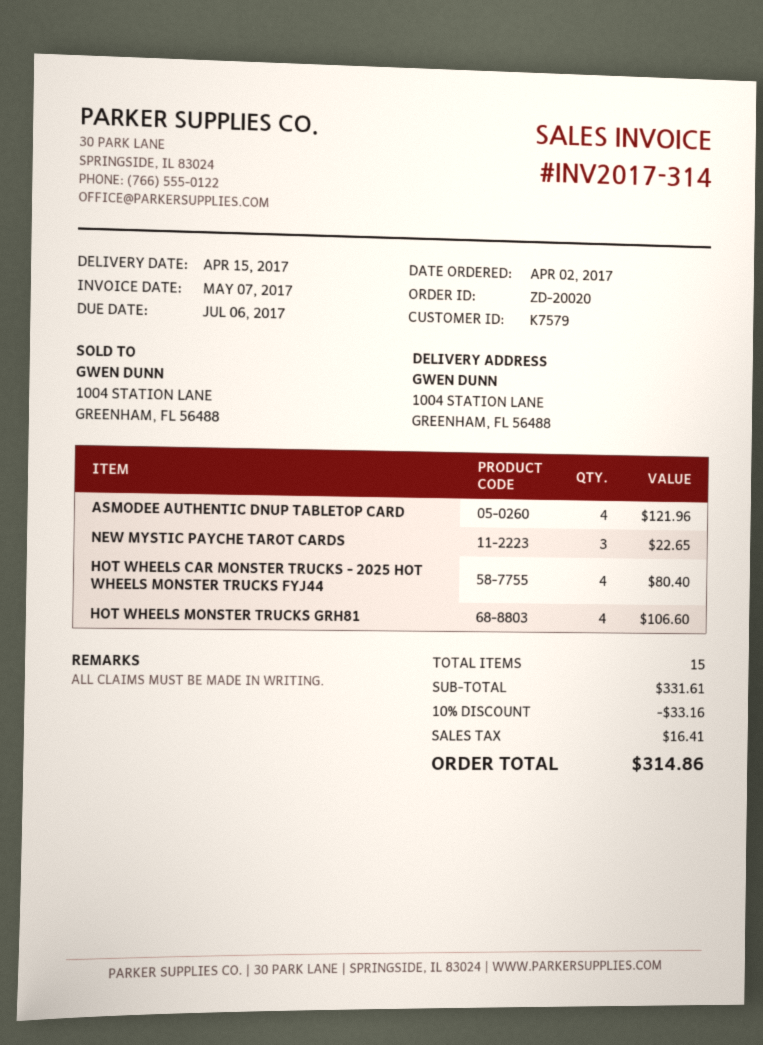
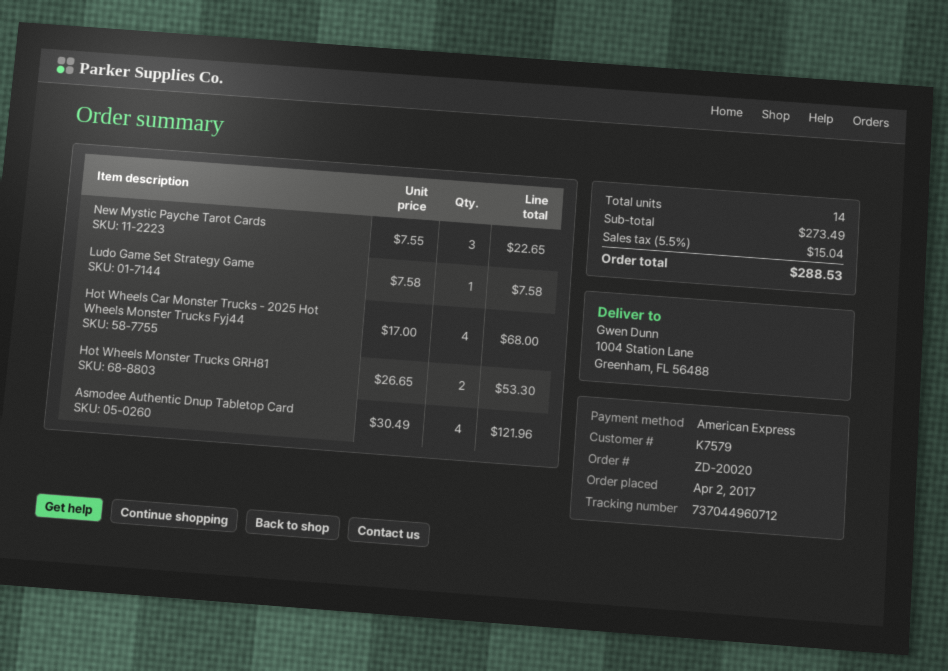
HOT WHEELS CAR MONSTER TRUCKS - 2025 HOT WHEELS MONSTER TRUCKS FYJ44: 4 for 80.40 -> 4 for 68.00
HOT WHEELS MONSTER TRUCKS GRH81: 4 for 106.60 -> 2 for 53.30
Ludo Game Set Strategy Game: none -> 1 for 7.58
total quantity: 15 -> 14
subtotal: 331.61 -> 273.49
discount: 10% = 33.16 -> none
tax: 16.41 -> 15.04
total: 314.86 -> 288.53

